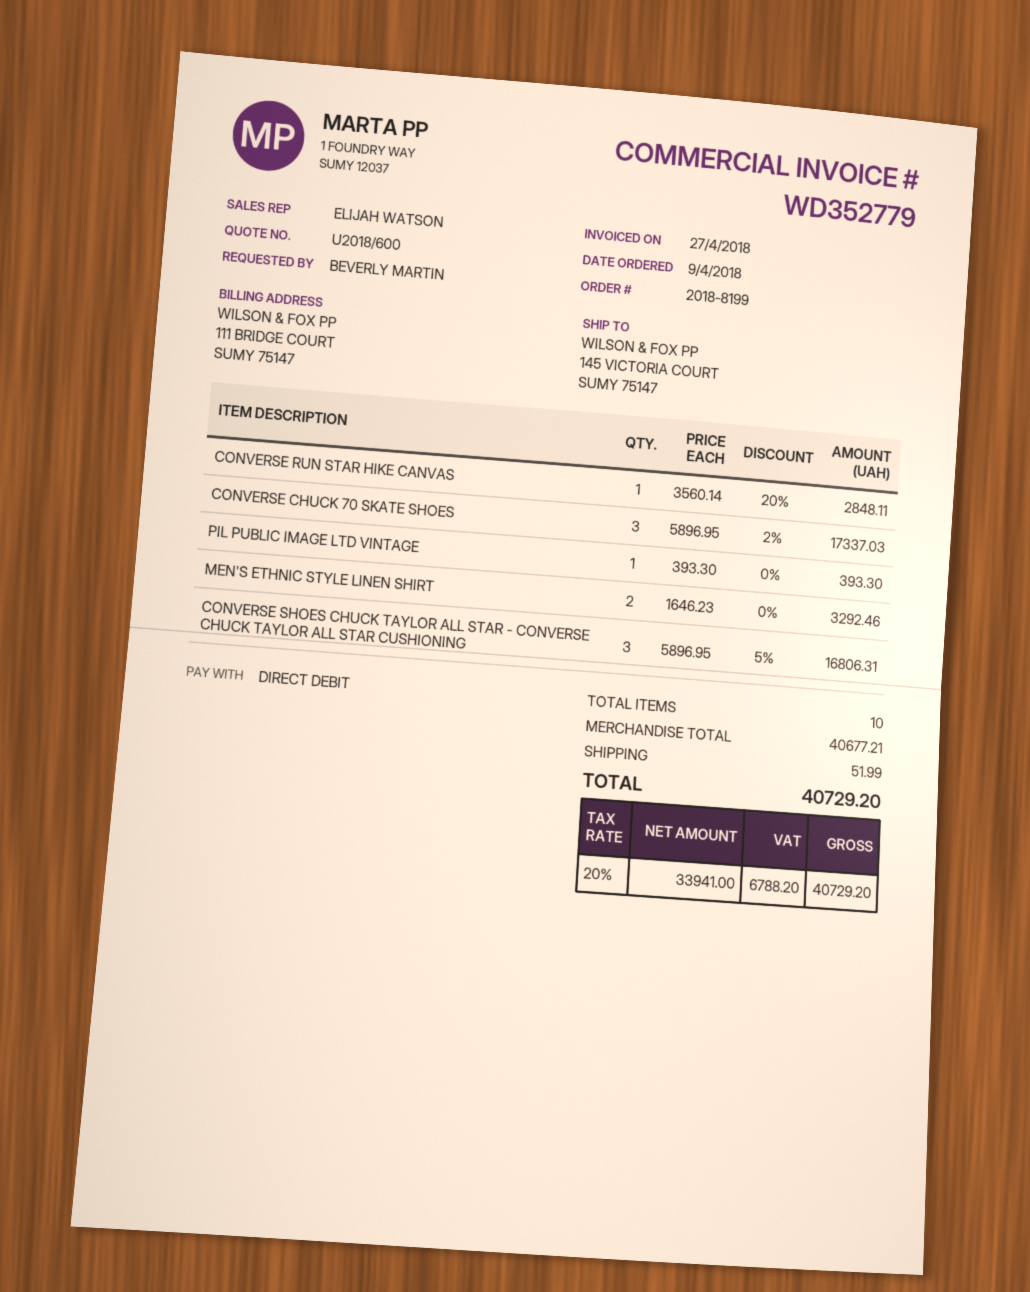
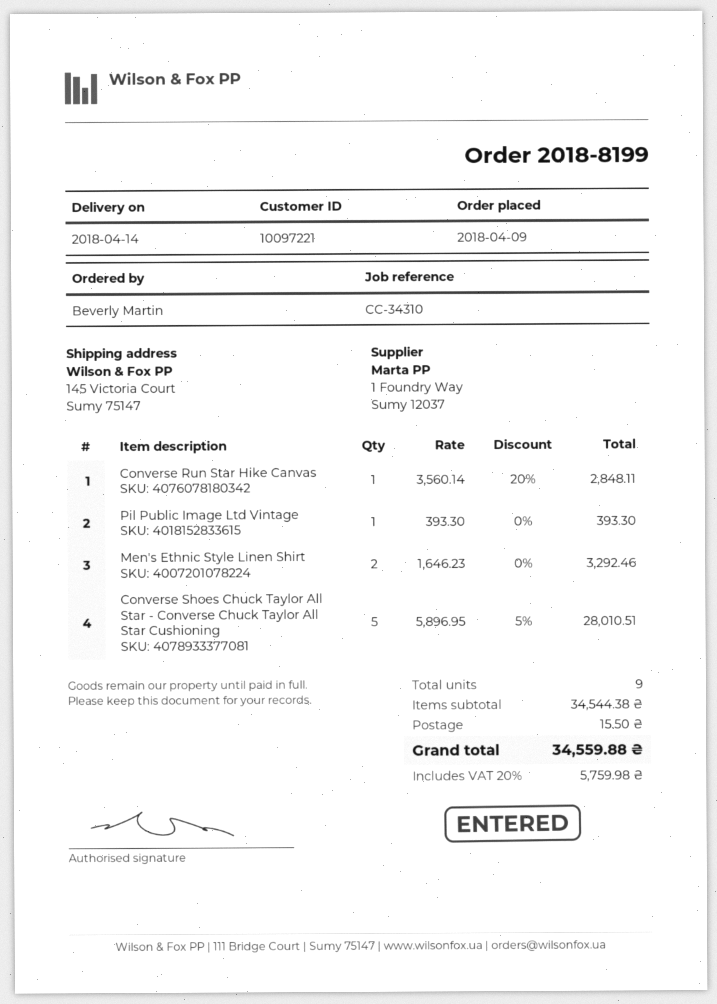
CONVERSE CHUCK 70 SKATE SHOES: 3 x 5896.95 - 2% = 17337.03 -> none
CONVERSE SHOES CHUCK TAYLOR ALL STAR - CONVERSE CHUCK TAYLOR ALL STAR CUSHIONING: 3 x 5896.95 - 5% = 16806.31 -> 5 x 5896.95 - 5% = 28010.51
total quantity: 10 -> 9
subtotal: 40677.21 -> 34544.38
shipping: 51.99 -> 15.50
tax: 20% = 6788.20 -> 20% = 5759.98
total: 40729.20 -> 34559.88

